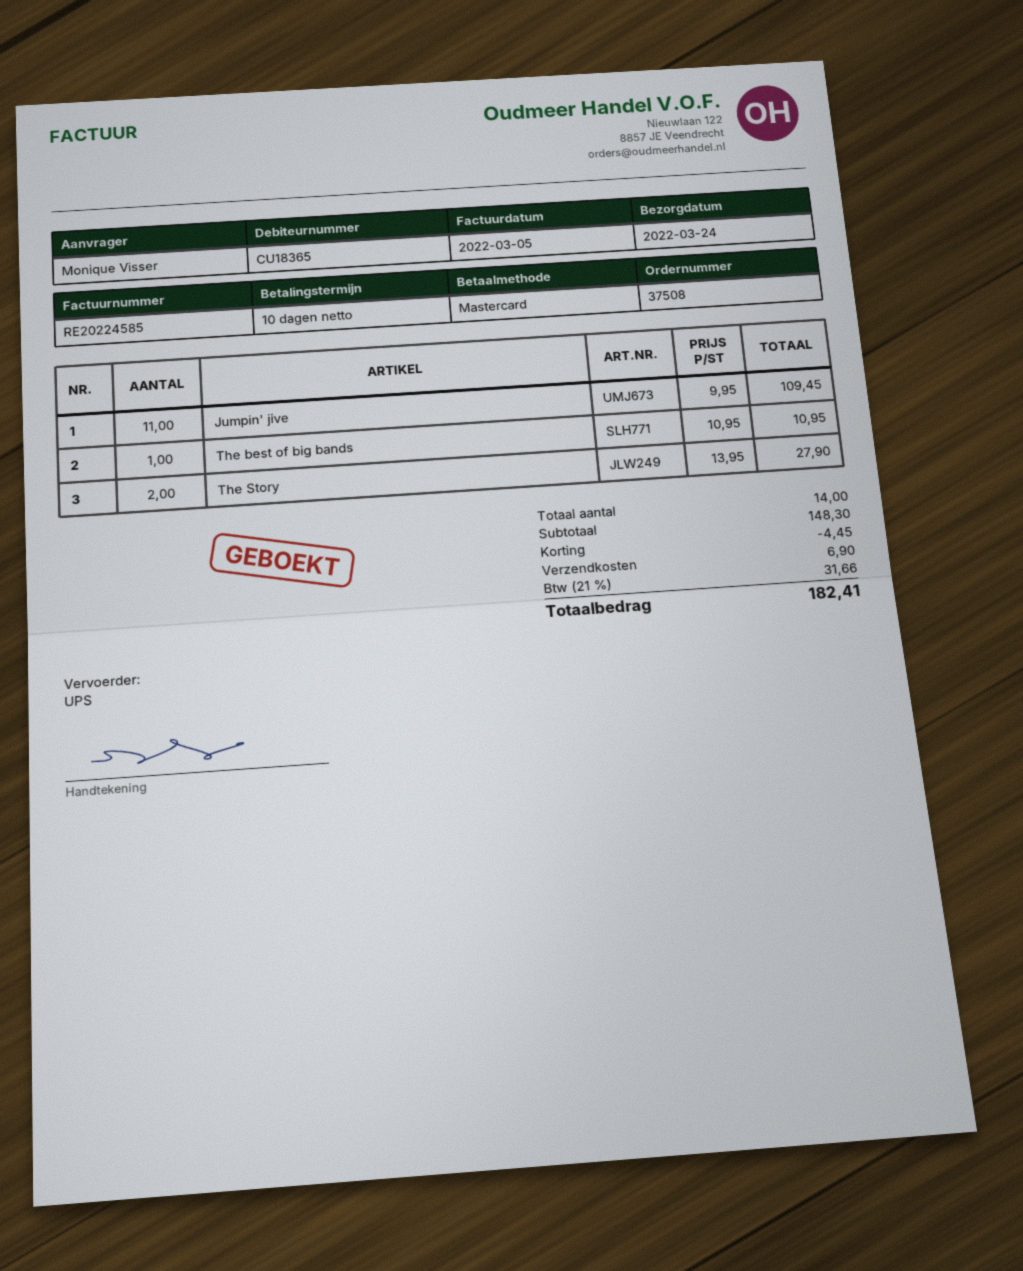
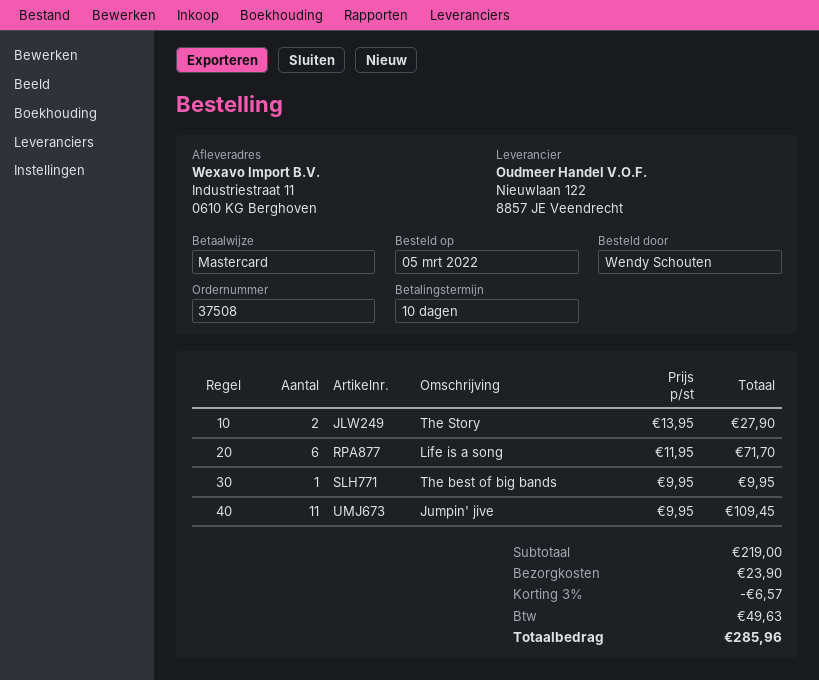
ordered by: Monique Visser -> Wendy Schouten
The best of big bands: 1 x 10.95 = 10.95 -> 1 x 9.95 = 9.95
Life is a song: none -> 6 x 11.95 = 71.70
subtotal: 148.30 -> 219.00
discount: 4.45 -> 6.57
shipping: 6.90 -> 23.90
tax: 31.66 -> 49.63
total: 182.41 -> 285.96

